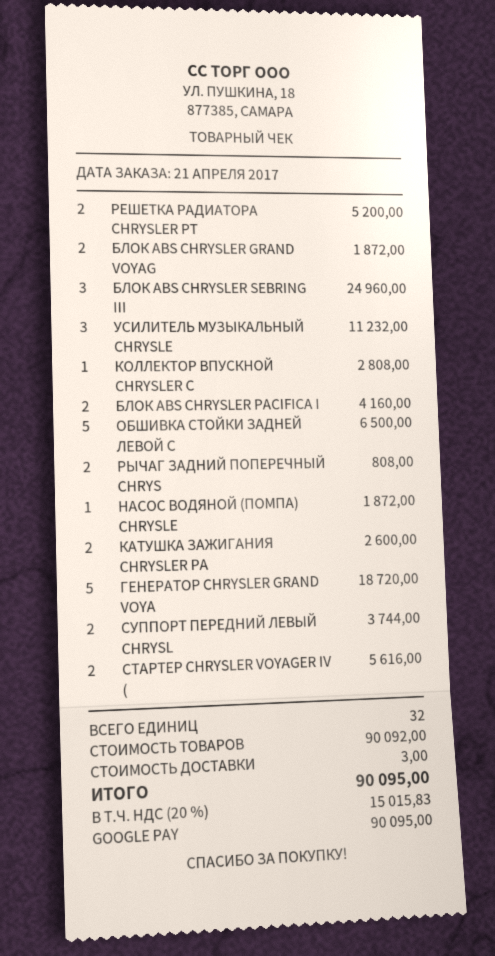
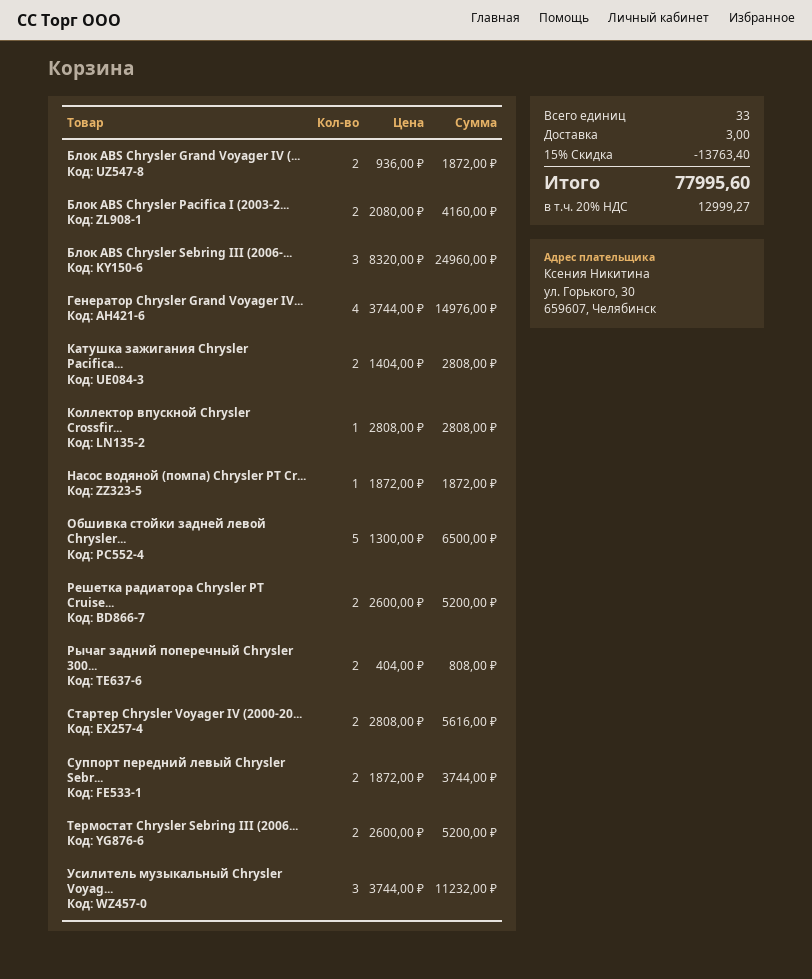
КАТУШКА ЗАЖИГАНИЯ CHRYSLER PA: 2 for 2600.00 -> 2 for 2808.00
ГЕНЕРАТОР CHRYSLER GRAND VOYA: 5 for 18720.00 -> 4 for 14976.00
Термостат Chrysler Sebring III (2006...: none -> 2 for 5200.00
total quantity: 32 -> 33
discount: none -> 15% = 13763.40
tax: 20% = 15015.83 -> 20% = 12999.27
total: 90095.00 -> 77995.60

